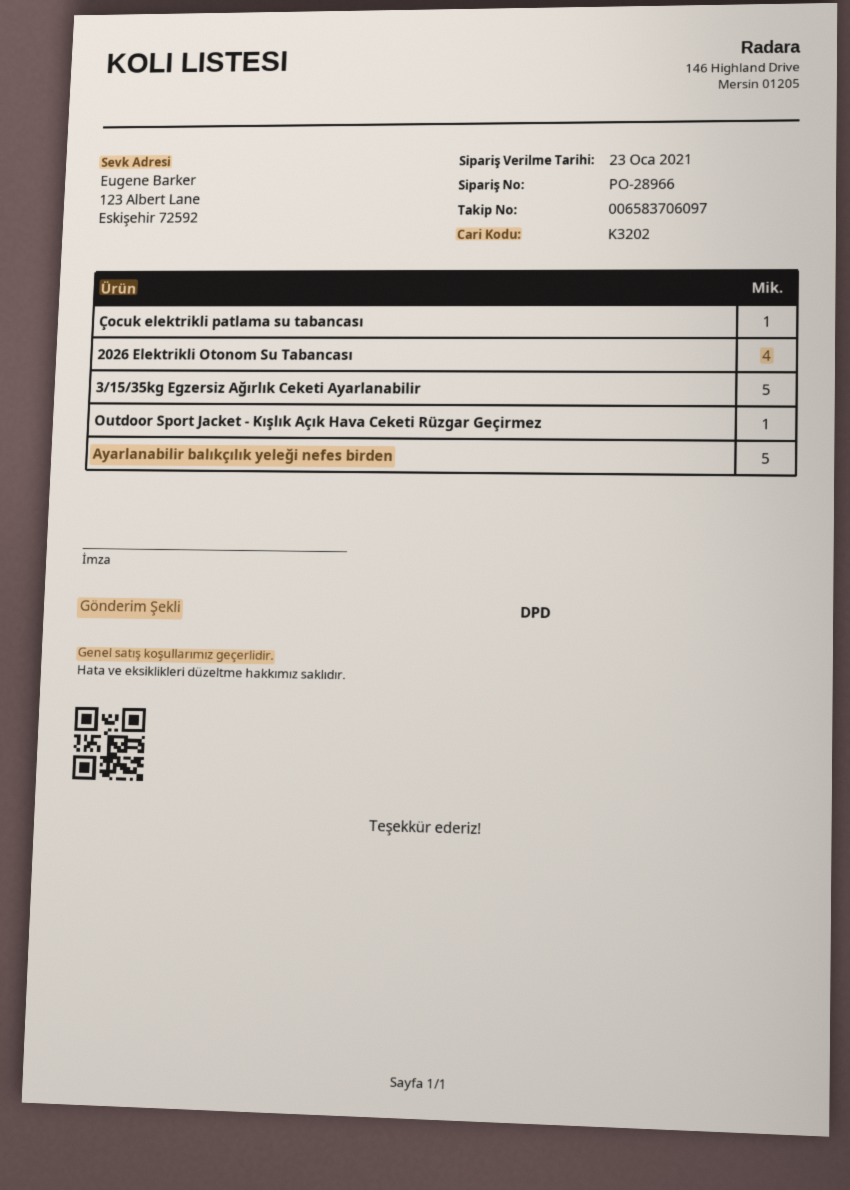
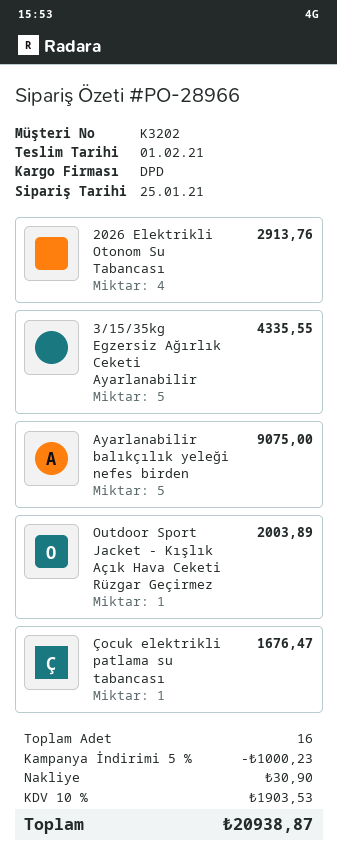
order date: 2021-01-23 -> 2021-01-25

